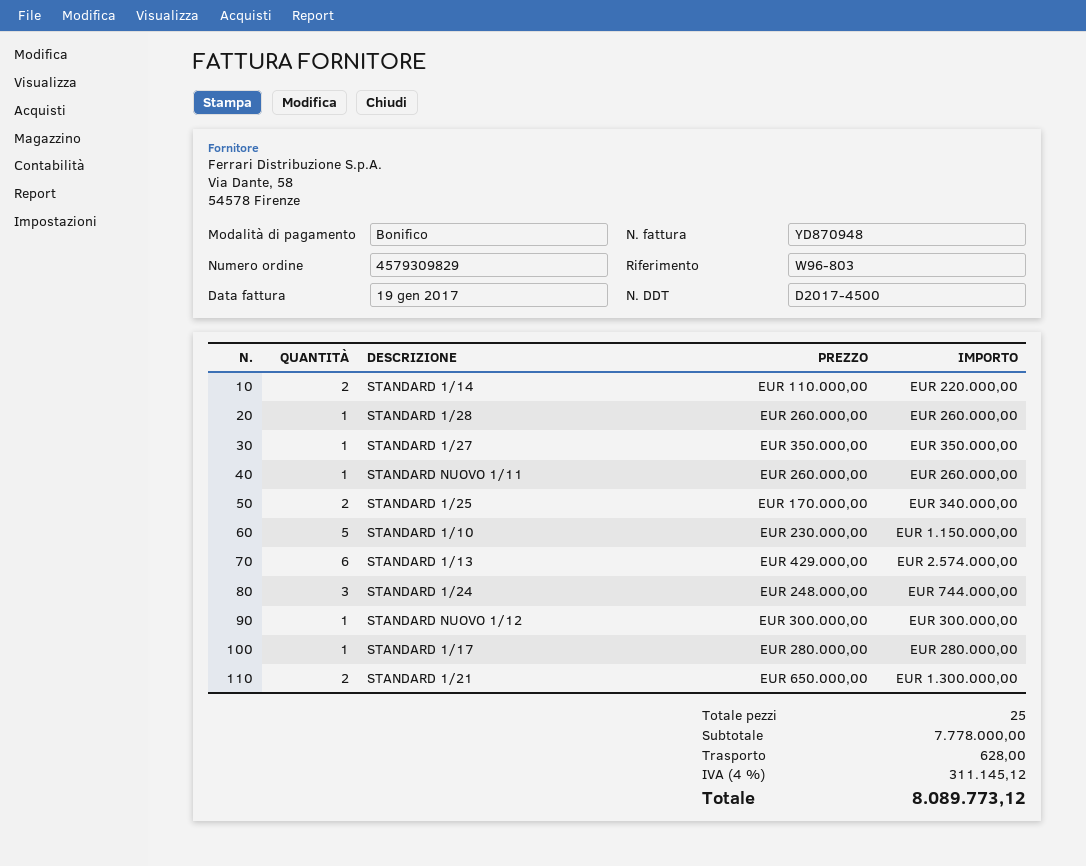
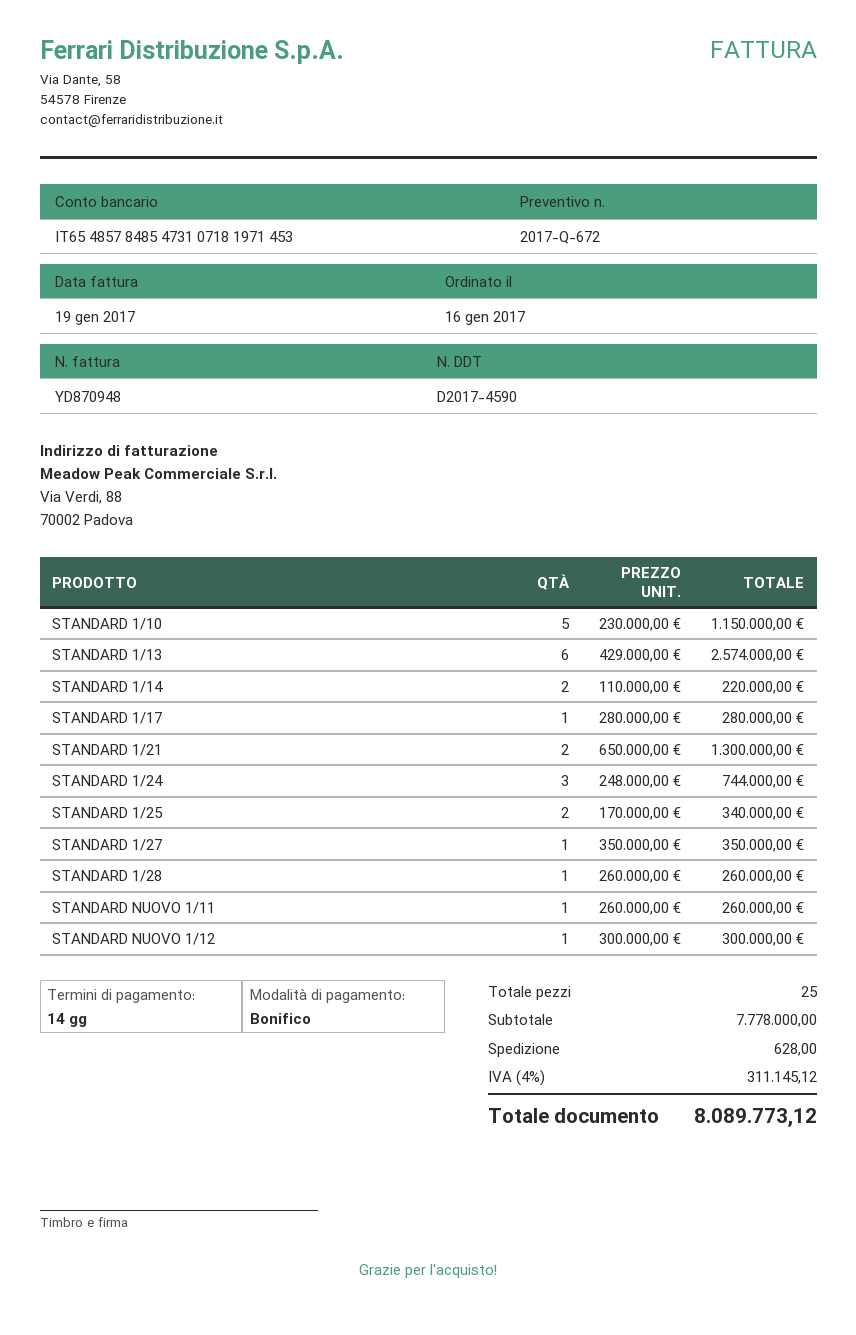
delivery note number: D2017-4500 -> D2017-4590

